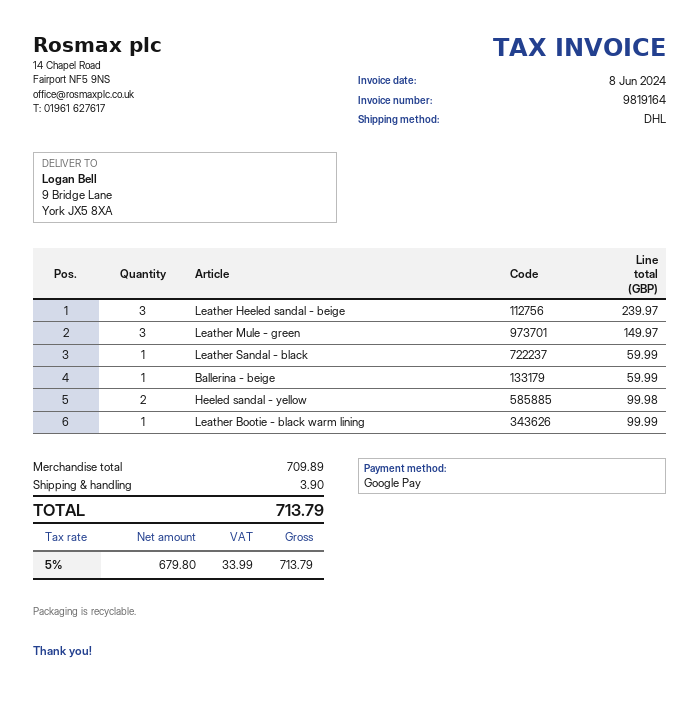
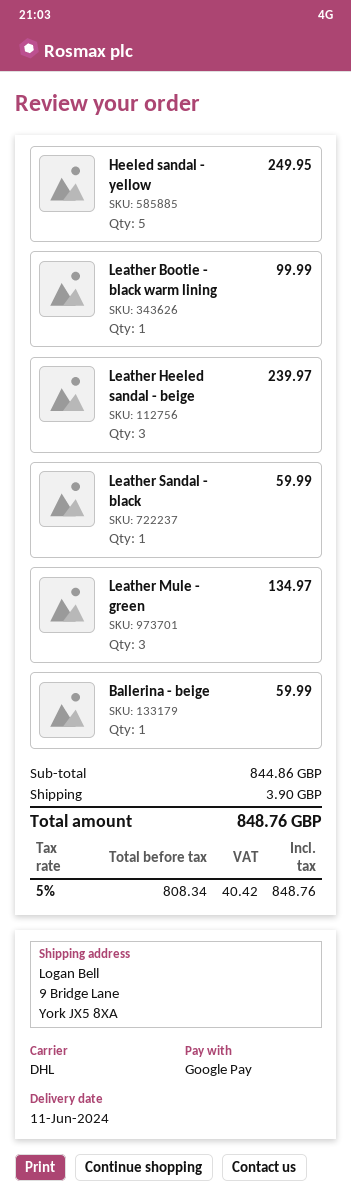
Leather Mule - green: 3 for 149.97 -> 3 for 134.97
Heeled sandal - yellow: 2 for 99.98 -> 5 for 249.95
subtotal: 709.89 -> 844.86
net: 679.80 -> 808.34
tax: 5% = 33.99 -> 5% = 40.42
total: 713.79 -> 848.76

